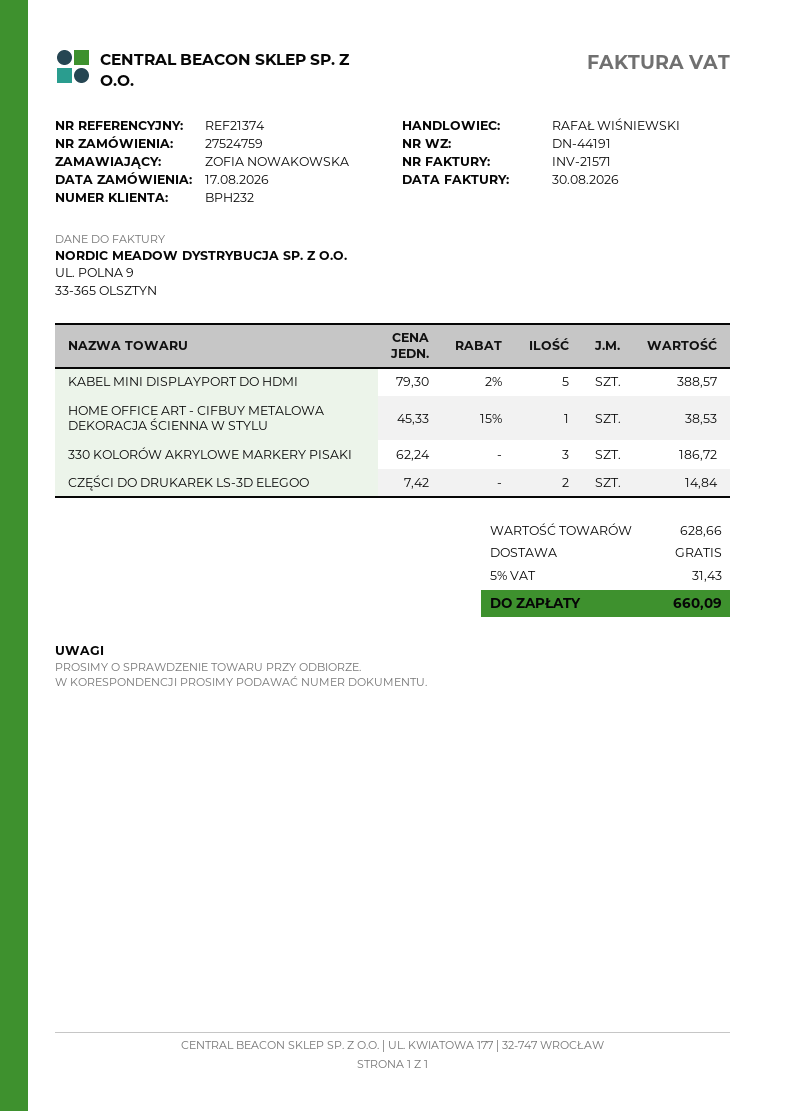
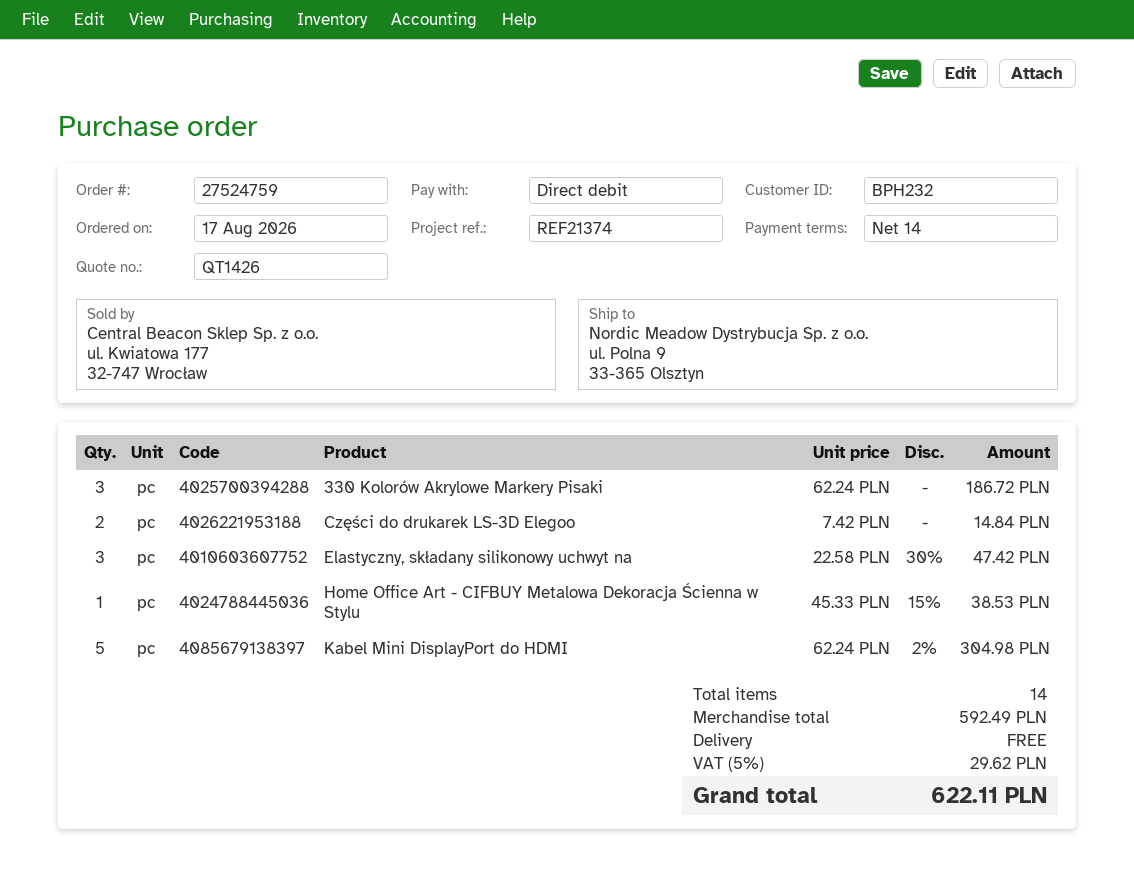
KABEL MINI DISPLAYPORT DO HDMI: 5 x 79.30 - 2% = 388.57 -> 5 x 62.24 - 2% = 304.98
Elastyczny, składany silikonowy uchwyt na: none -> 3 x 22.58 - 30% = 47.42
subtotal: 628.66 -> 592.49
tax: 5% = 31.43 -> 5% = 29.62
total: 660.09 -> 622.11

